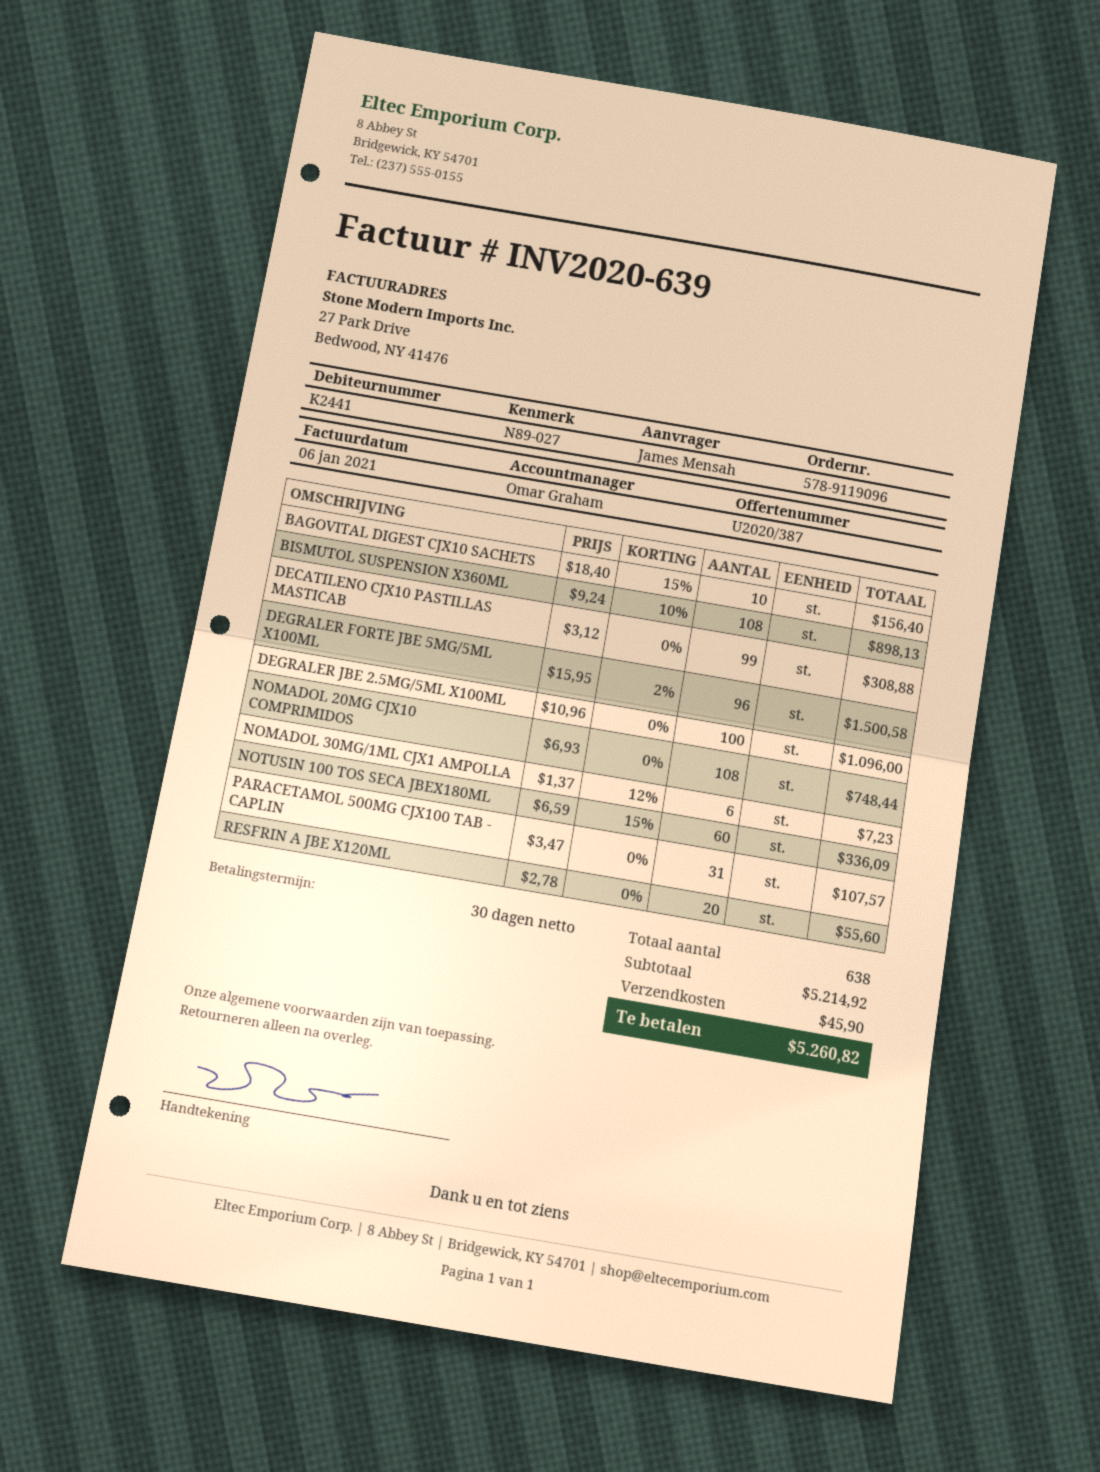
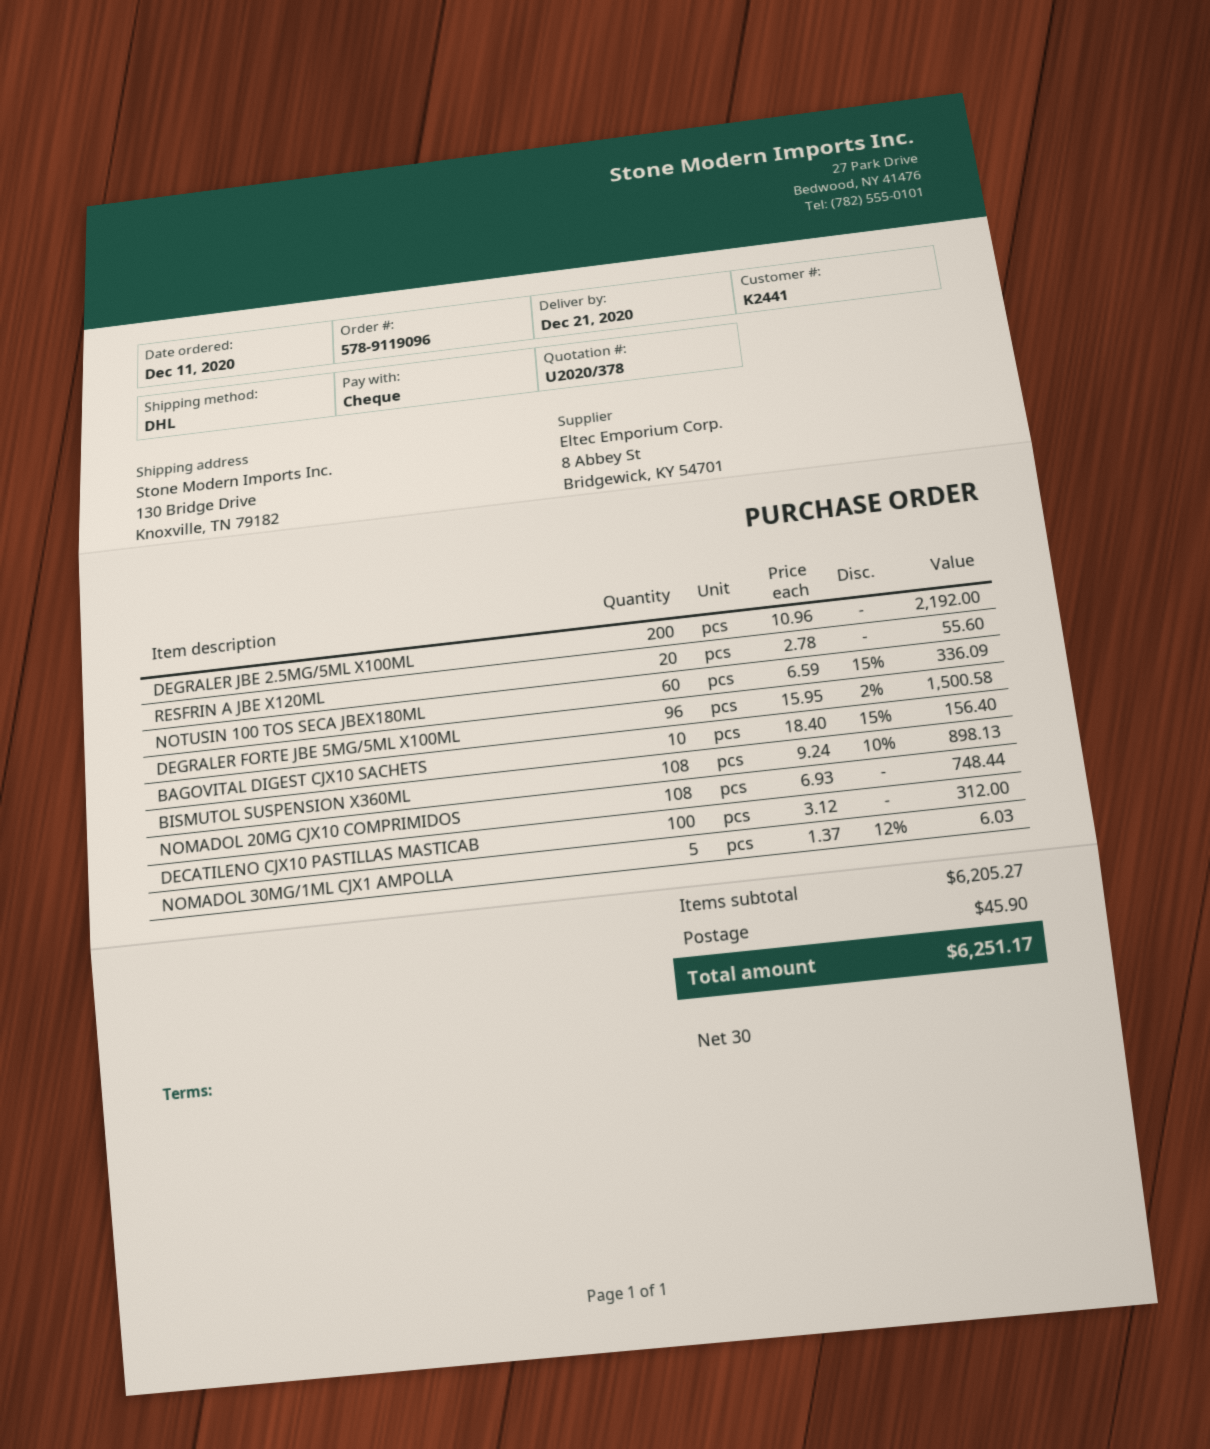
quote number: U2020/387 -> U2020/378
DECATILENO CJX10 PASTILLAS MASTICAB: 99 x 3.12 = 308.88 -> 100 x 3.12 = 312.00
DEGRALER JBE 2.5MG/5ML X100ML: 100 x 10.96 = 1096.00 -> 200 x 10.96 = 2192.00
NOMADOL 30MG/1ML CJX1 AMPOLLA: 6 x 1.37 - 12% = 7.23 -> 5 x 1.37 - 12% = 6.03
PARACETAMOL 500MG CJX100 TAB - CAPLIN: 31 x 3.47 = 107.57 -> none
subtotal: 5214.92 -> 6205.27
total: 5260.82 -> 6251.17

